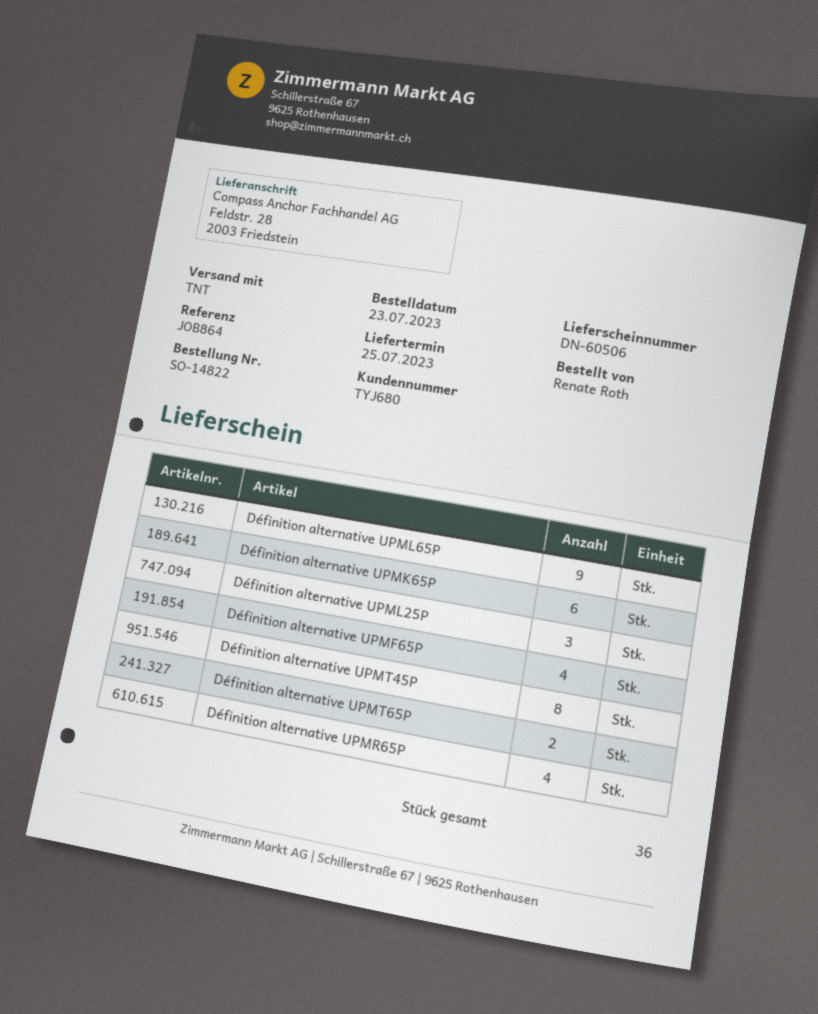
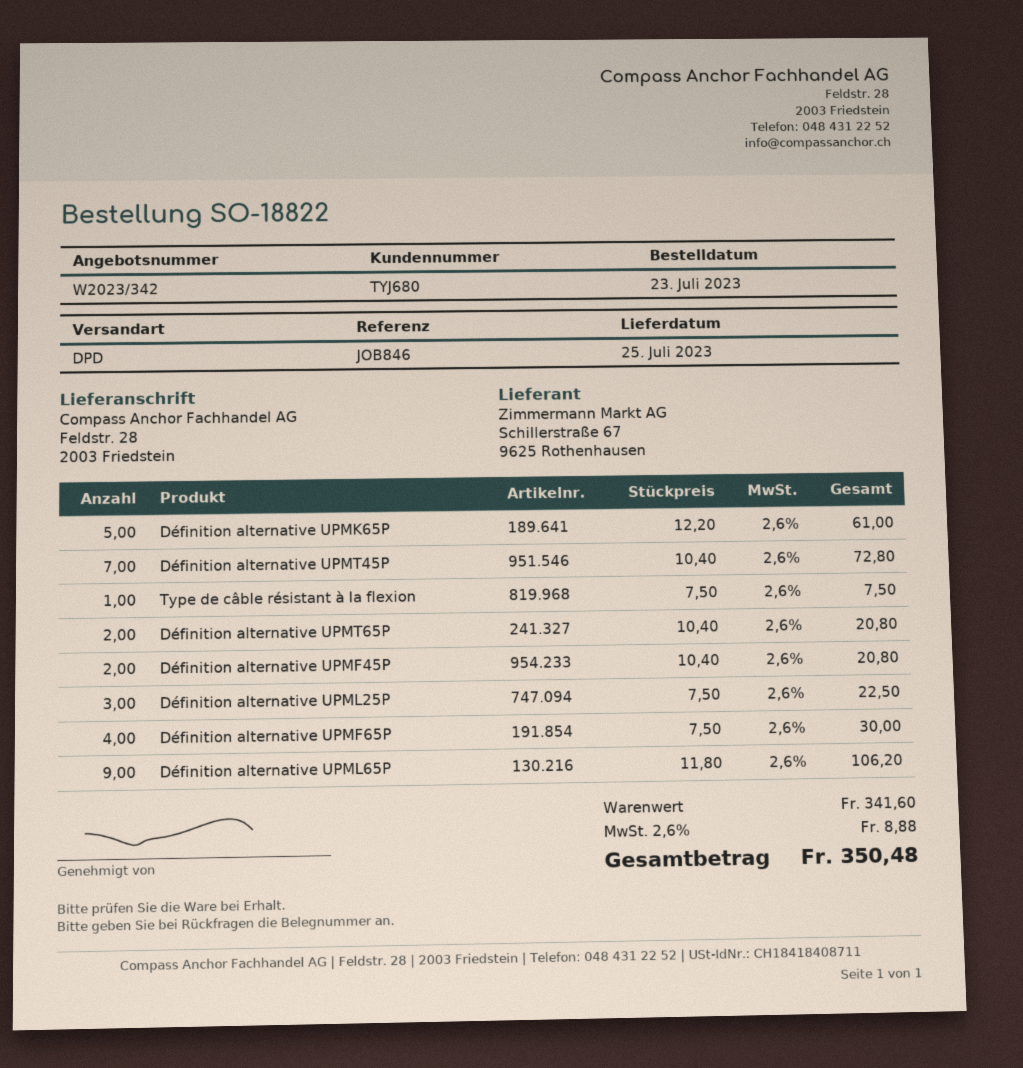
order number: SO-14822 -> SO-18822
reference: JOB864 -> JOB846
shipping method: TNT -> DPD
Définition alternative UPMK65P: 6 -> 5
Définition alternative UPMT45P: 8 -> 7
Définition alternative UPMR65P: 4 -> none
Type de câble résistant à la flexion: none -> 1
Définition alternative UPMF45P: none -> 2

